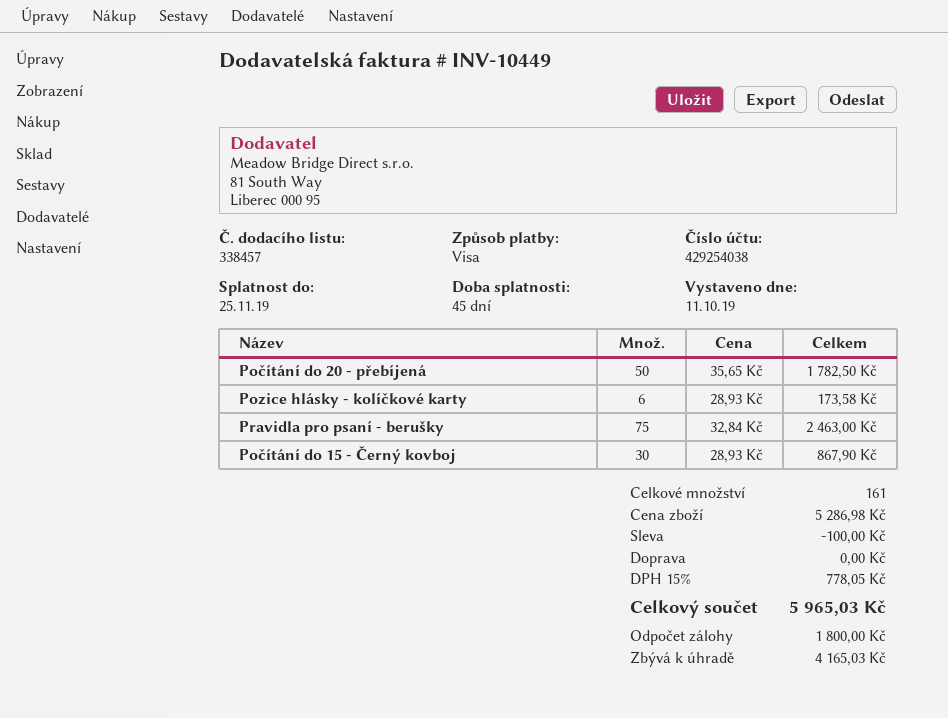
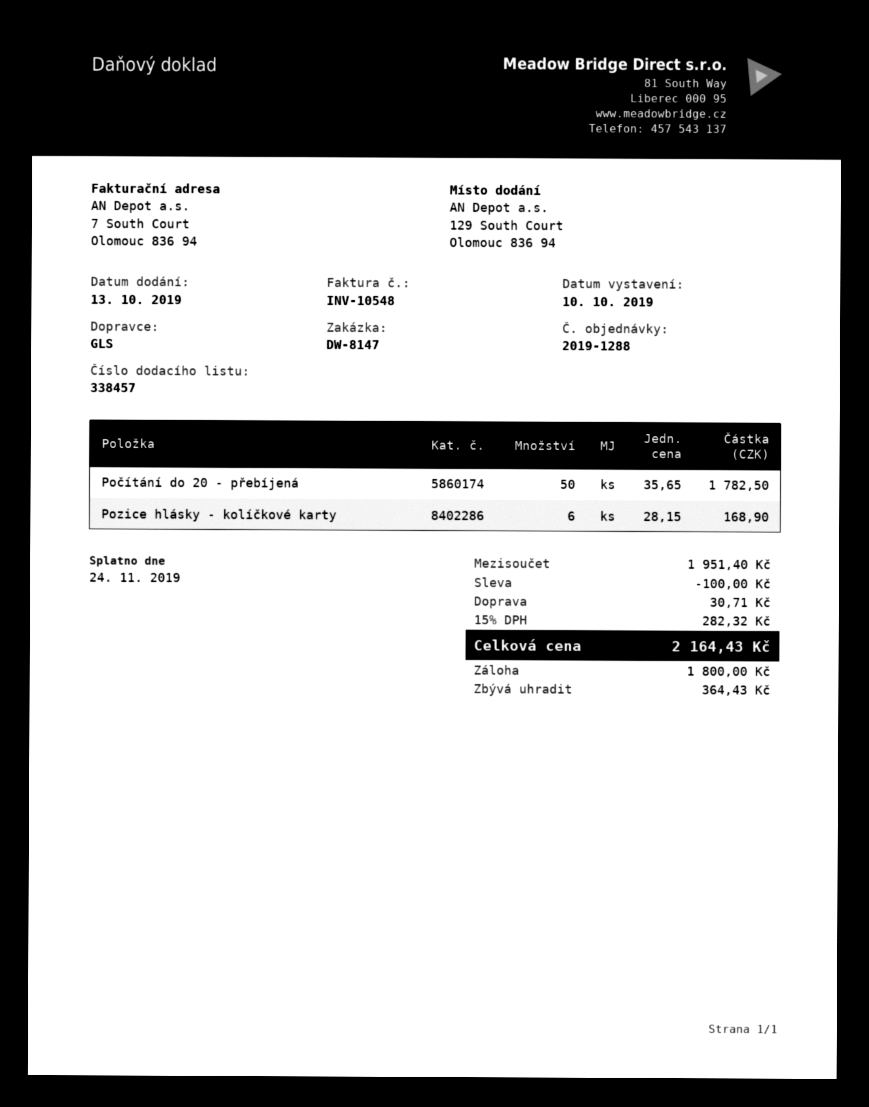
invoice number: INV-10449 -> INV-10548
invoice date: 2019-10-11 -> 2019-10-10
due date: 2019-11-25 -> 2019-11-24
Pozice hlásky - kolíčkové karty: 6 x 28.93 = 173.58 -> 6 x 28.15 = 168.90
Pravidla pro psaní - berušky: 75 x 32.84 = 2463.00 -> none
Počítání do 15 - Černý kovboj: 30 x 28.93 = 867.90 -> none
subtotal: 5286.98 -> 1951.40
shipping: 0.00 -> 30.71
tax: 15% = 778.05 -> 15% = 282.32
total: 5965.03 -> 2164.43
balance: 4165.03 -> 364.43

